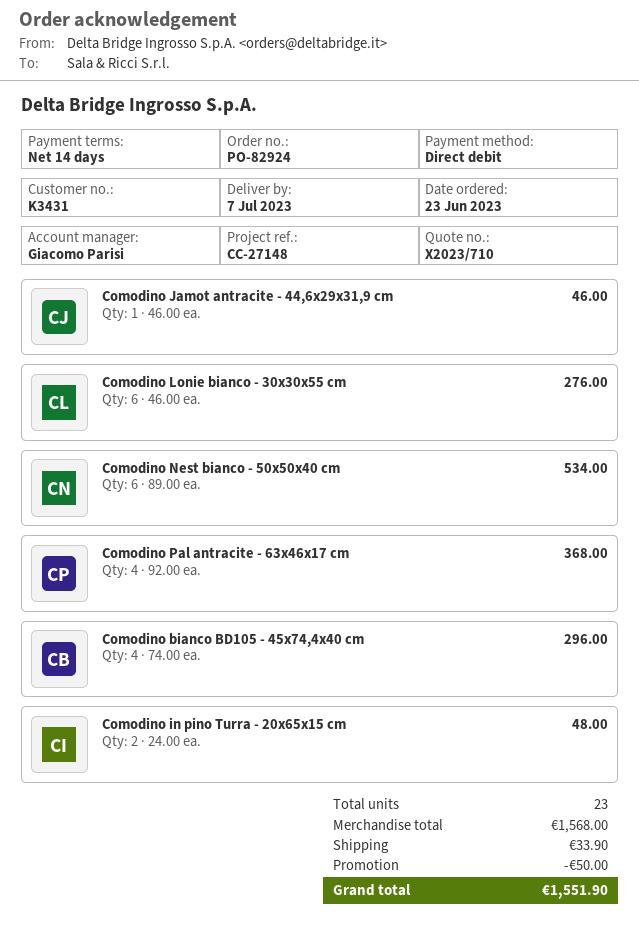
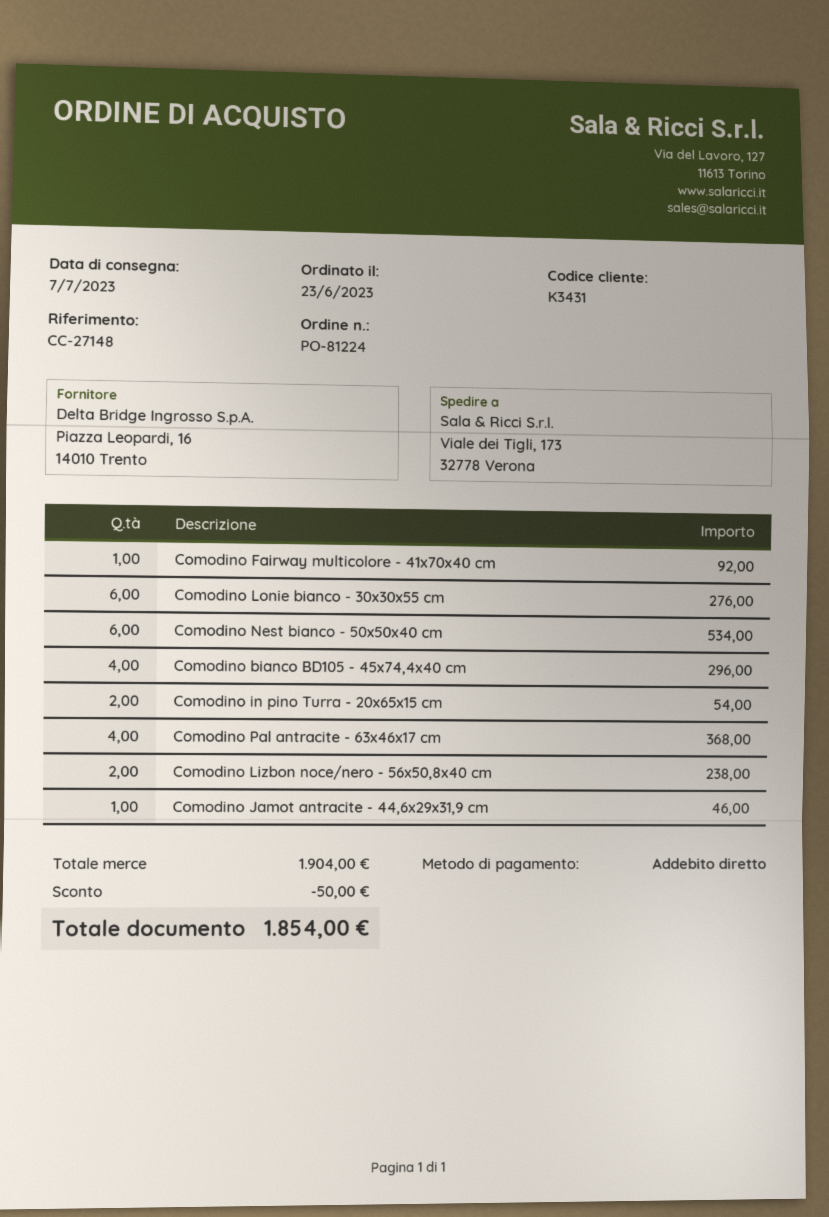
order number: PO-82924 -> PO-81224
Comodino in pino Turra - 20x65x15 cm: 2 for 48.00 -> 2 for 54.00
Comodino Fairway multicolore - 41x70x40 cm: none -> 1 for 92.00
Comodino Lizbon noce/nero - 56x50,8x40 cm: none -> 2 for 238.00
subtotal: 1568.00 -> 1904.00
shipping: 33.90 -> none
total: 1551.90 -> 1854.00

